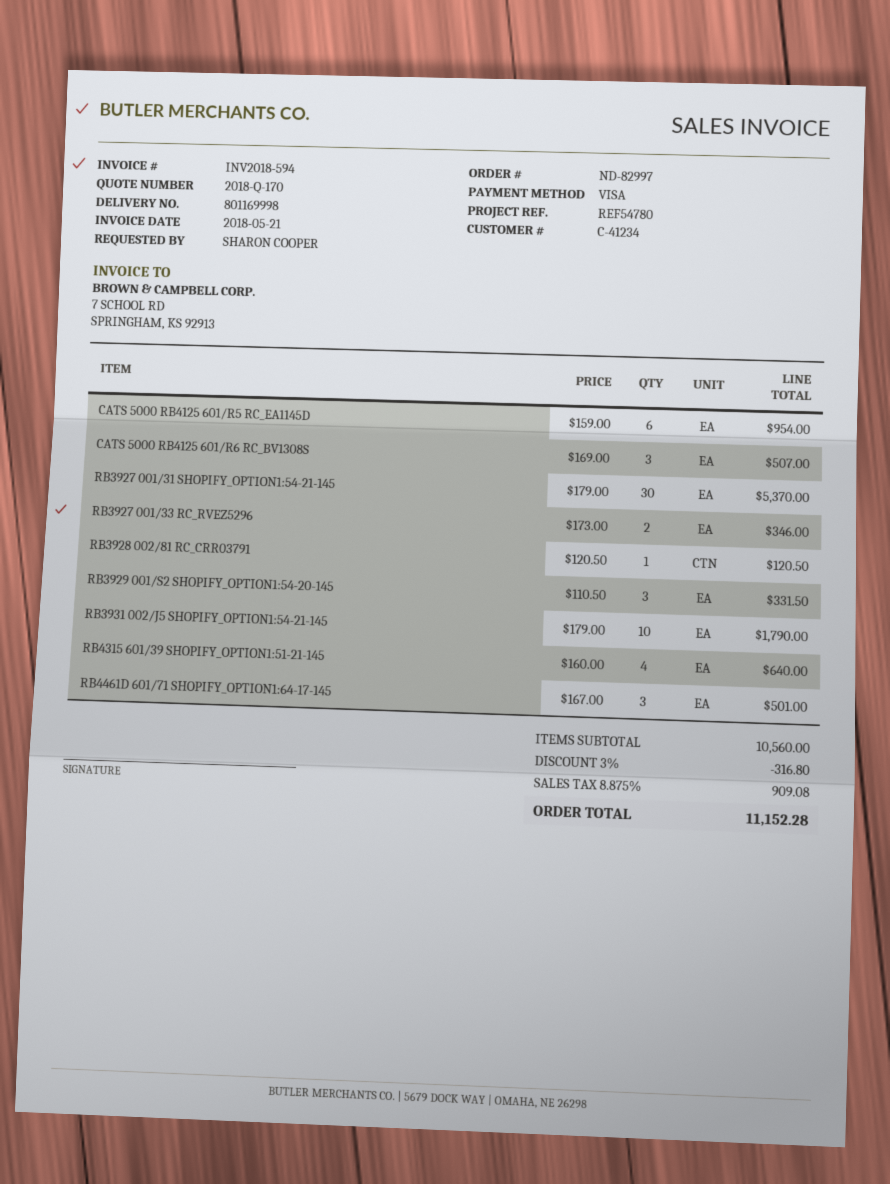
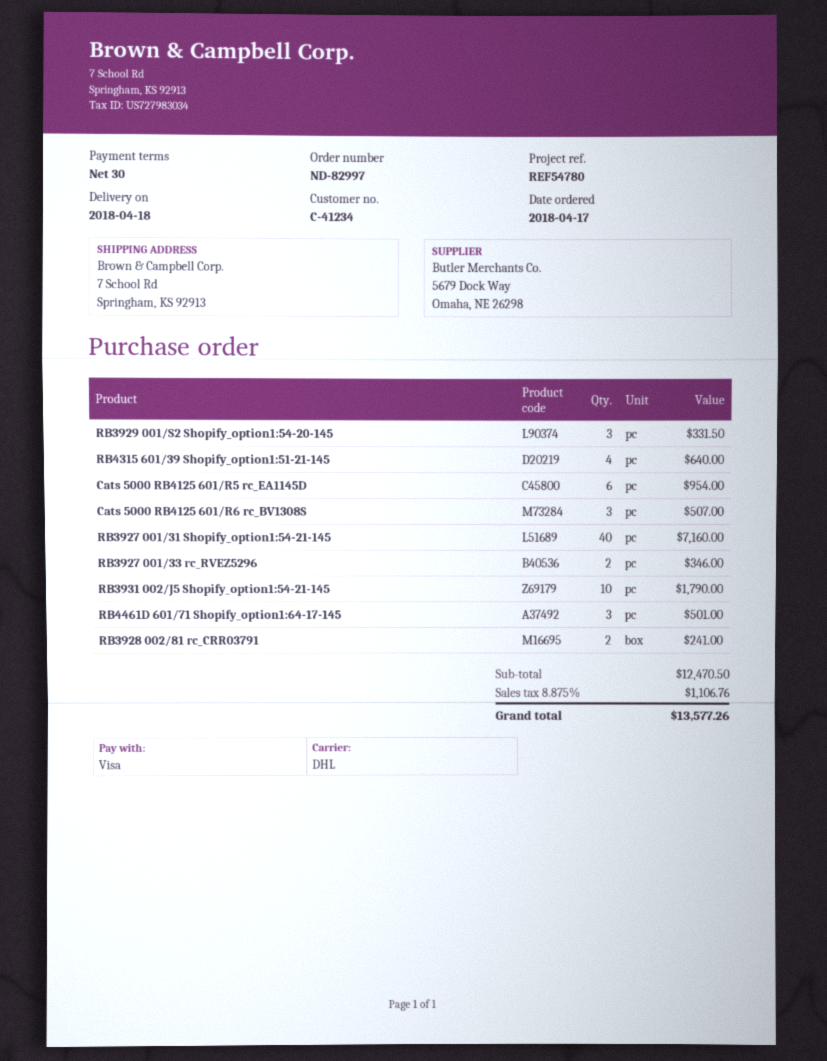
RB3927 001/31 SHOPIFY_OPTION1:54-21-145: 30 for 5370.00 -> 40 for 7160.00
RB3928 002/81 RC_CRR03791: 1 for 120.50 -> 2 for 241.00
subtotal: 10560.00 -> 12470.50
discount: 3% = 316.80 -> none
tax: 8.875% = 909.08 -> 8.875% = 1106.76
total: 11152.28 -> 13577.26

